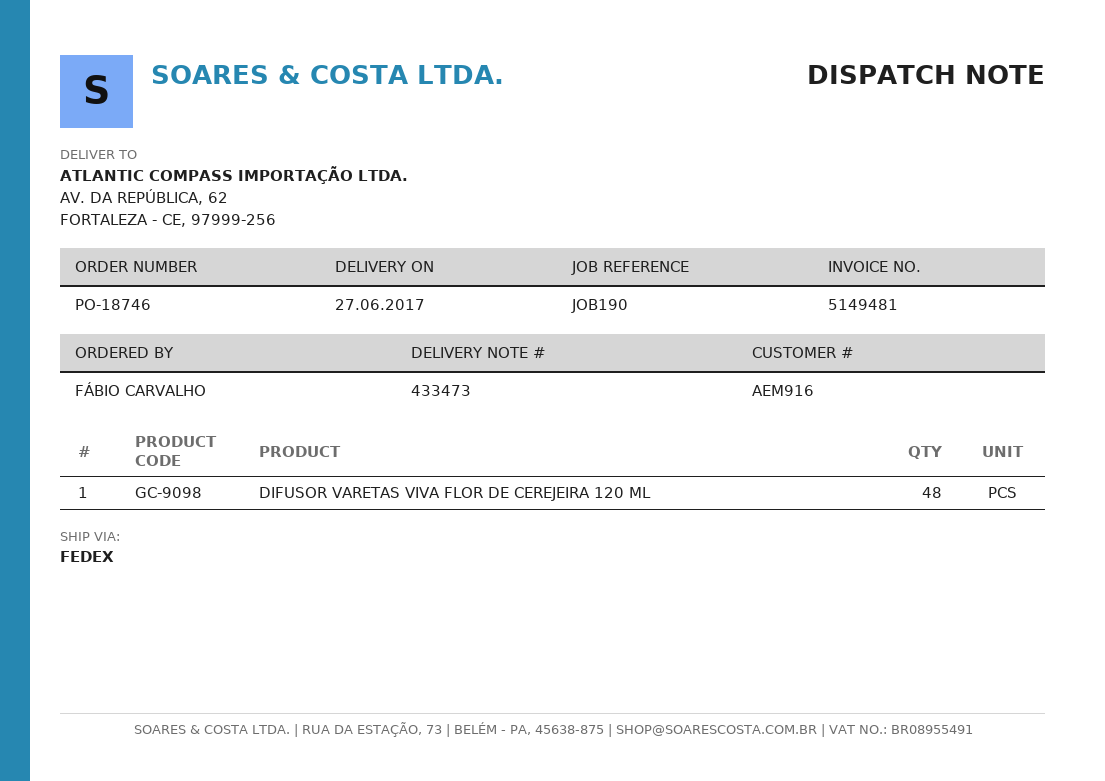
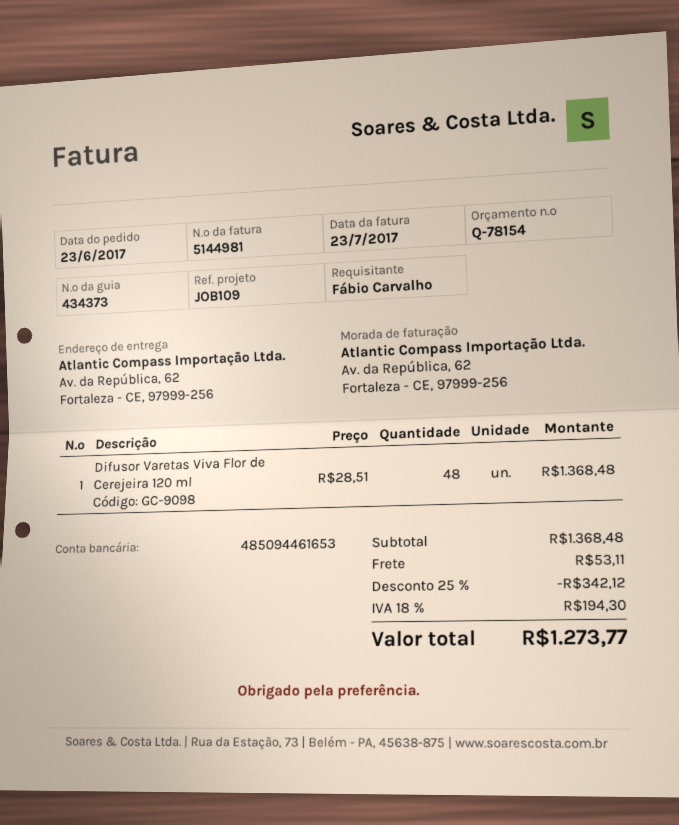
delivery note number: 433473 -> 434373
invoice number: 5149481 -> 5144981
reference: JOB190 -> JOB109

